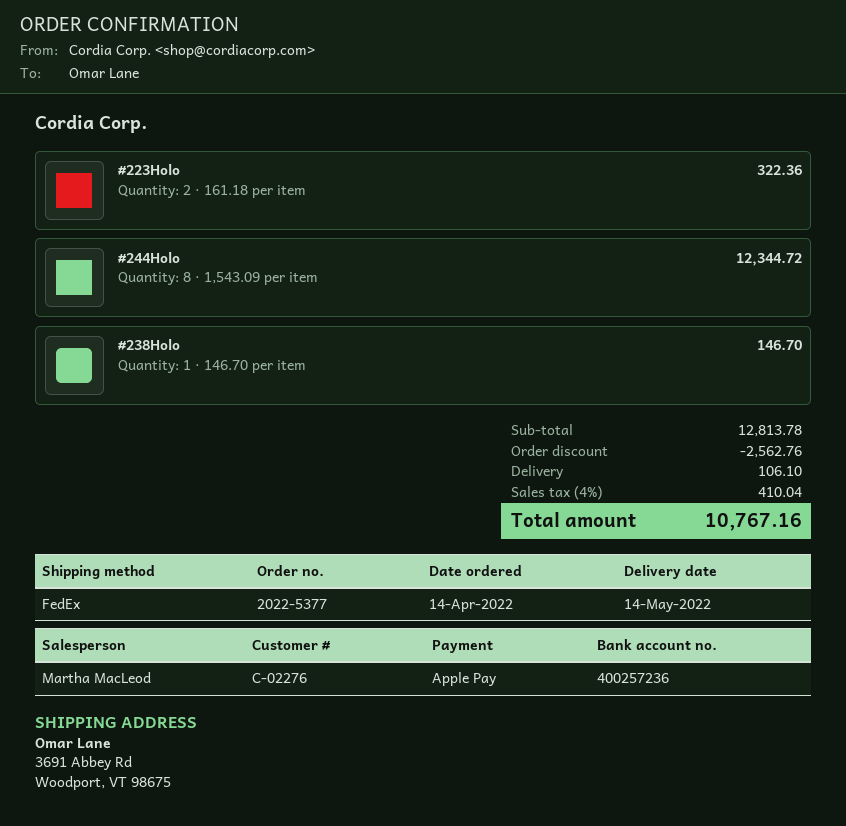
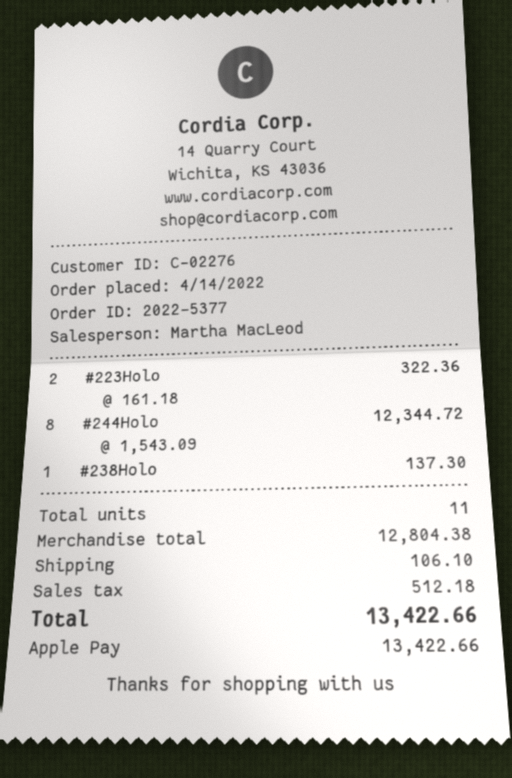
#238Holo: 1 x 146.70 = 146.70 -> 1 x 137.30 = 137.30
subtotal: 12813.78 -> 12804.38
discount: 2562.76 -> none
tax: 410.04 -> 512.18
total: 10767.16 -> 13422.66

